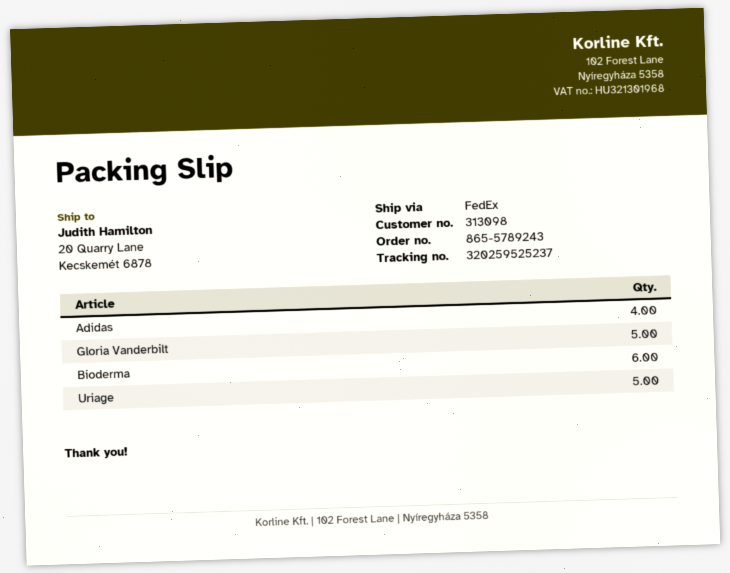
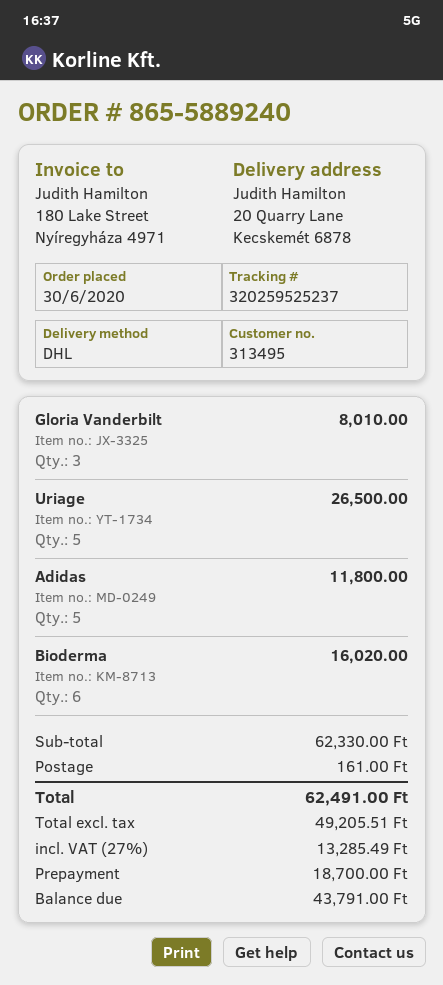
order number: 865-5789243 -> 865-5889240
customer number: 313098 -> 313495
shipping method: FedEx -> DHL
Adidas: 4 -> 5
Gloria Vanderbilt: 5 -> 3

